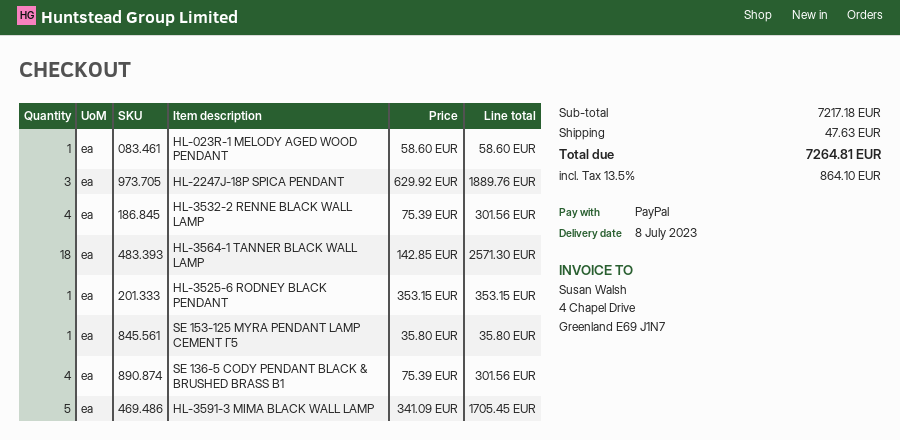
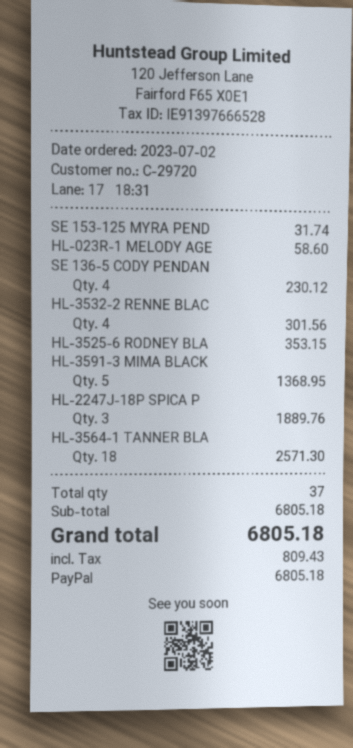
SE 153-125 MYRA PENDANT LAMP CEMENT Γ5: 1 for 35.80 -> 1 for 31.74
SE 136-5 CODY PENDANT BLACK & BRUSHED BRASS B1: 4 for 301.56 -> 4 for 230.12
HL-3591-3 MIMA BLACK WALL LAMP: 5 for 1705.45 -> 5 for 1368.95
subtotal: 7217.18 -> 6805.18
shipping: 47.63 -> none
tax: 864.10 -> 809.43
total: 7264.81 -> 6805.18

